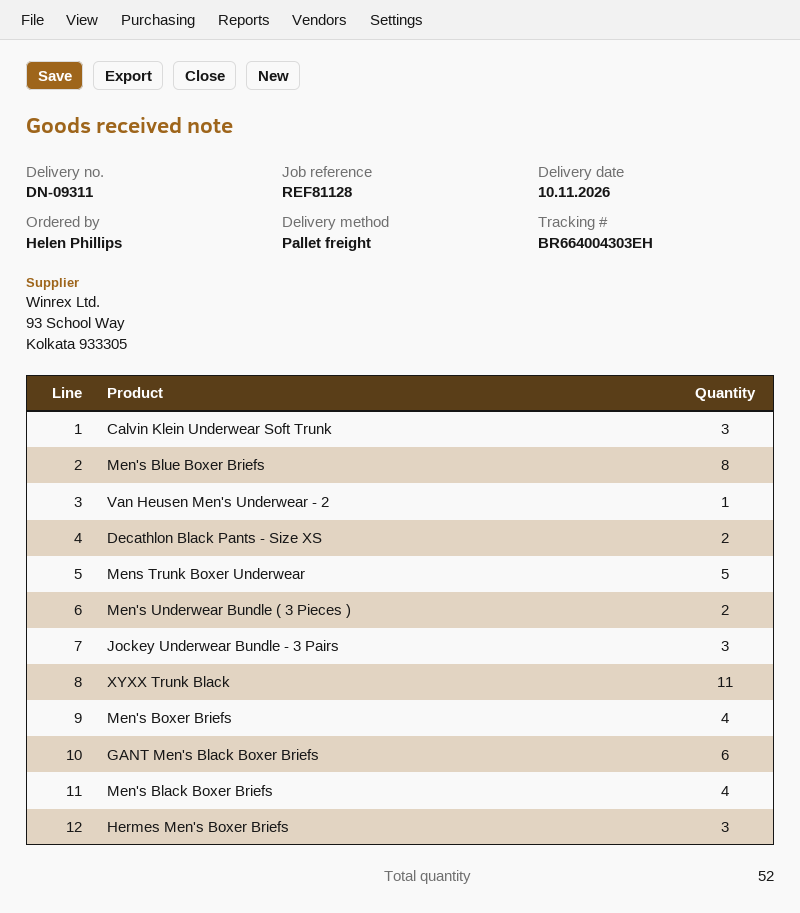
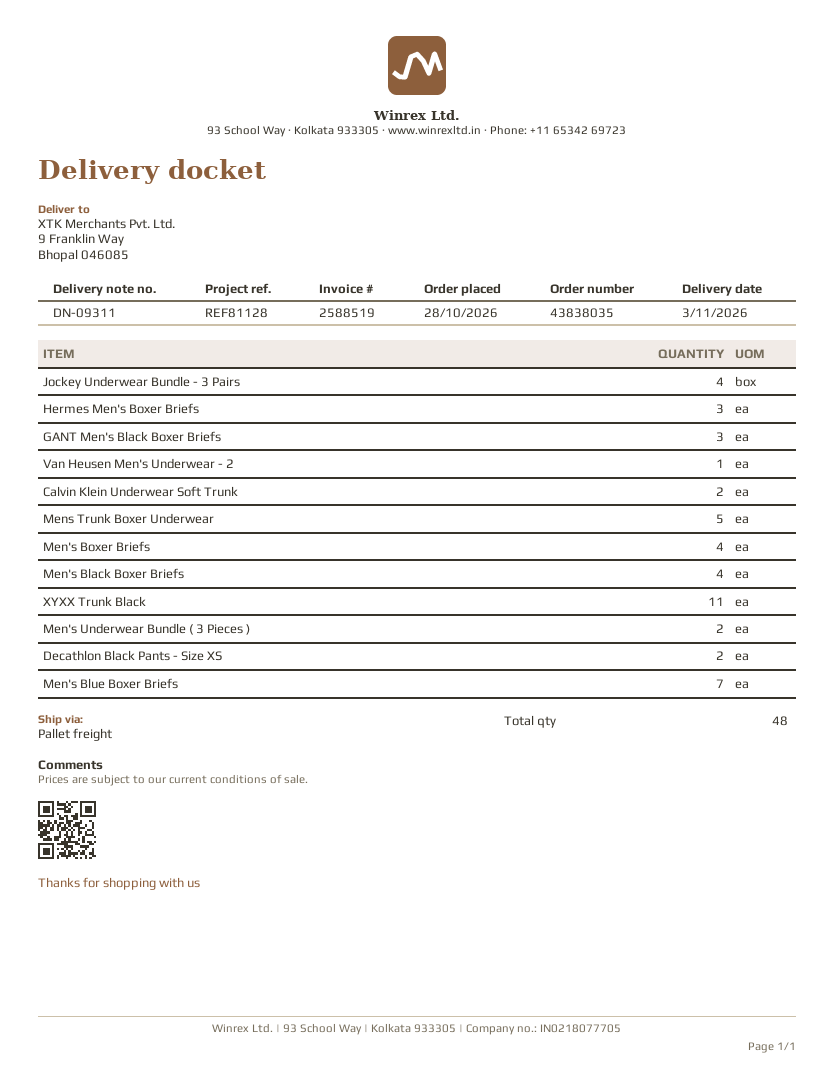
delivery date: 2026-11-10 -> 2026-11-03
Calvin Klein Underwear Soft Trunk: 3 -> 2
Men's Blue Boxer Briefs: 8 -> 7
Jockey Underwear Bundle - 3 Pairs: 3 -> 4
GANT Men's Black Boxer Briefs: 6 -> 3
total quantity: 52 -> 48

